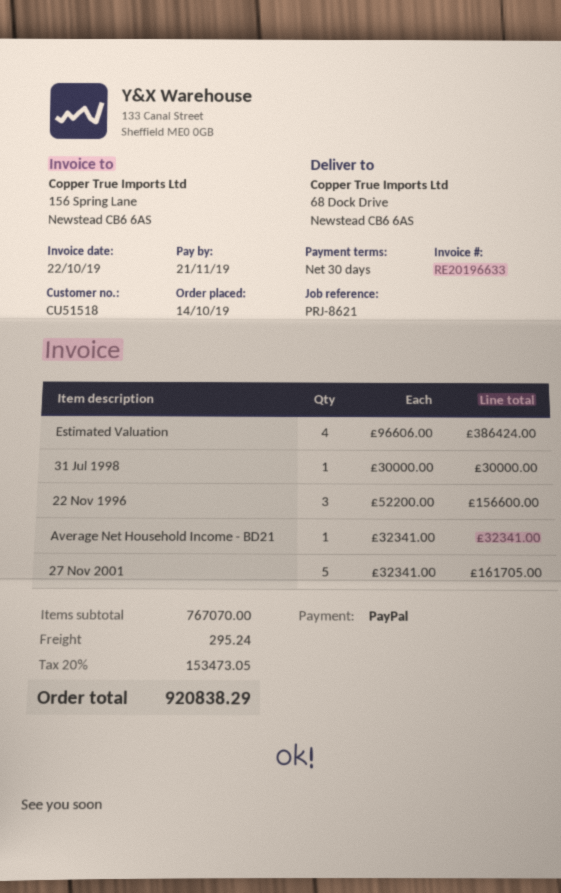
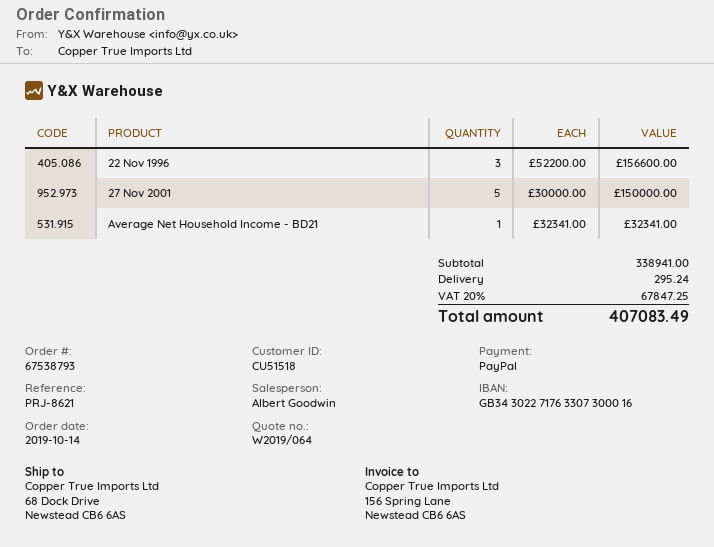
Estimated Valuation: 4 x 96606.00 = 386424.00 -> none
31 Jul 1998: 1 x 30000.00 = 30000.00 -> none
27 Nov 2001: 5 x 32341.00 = 161705.00 -> 5 x 30000.00 = 150000.00
subtotal: 767070.00 -> 338941.00
tax: 20% = 153473.05 -> 20% = 67847.25
total: 920838.29 -> 407083.49

